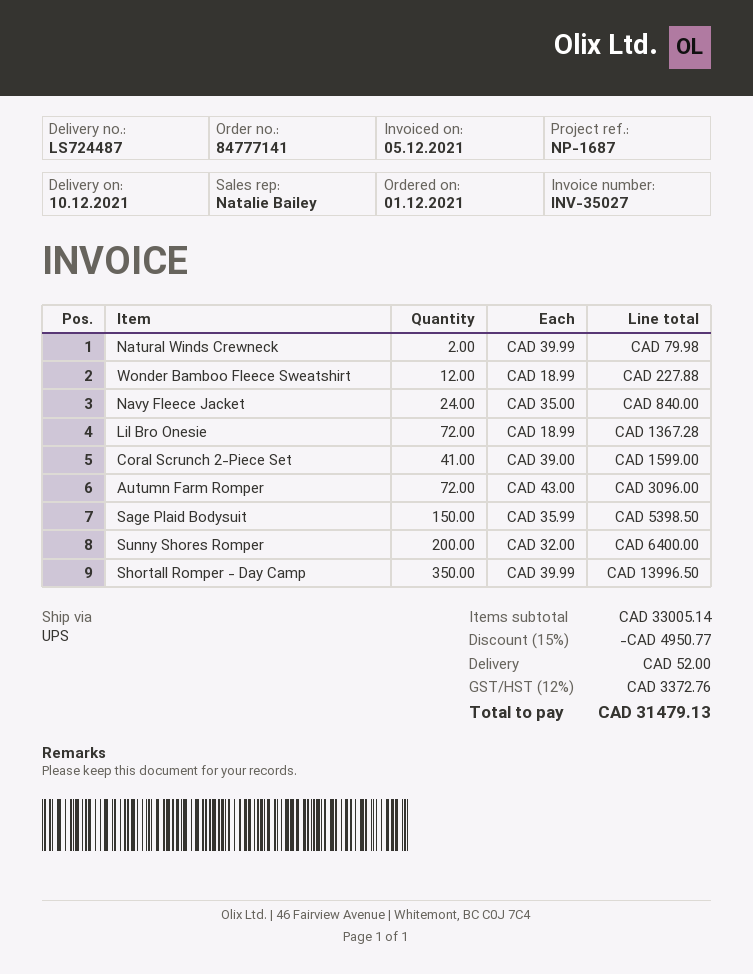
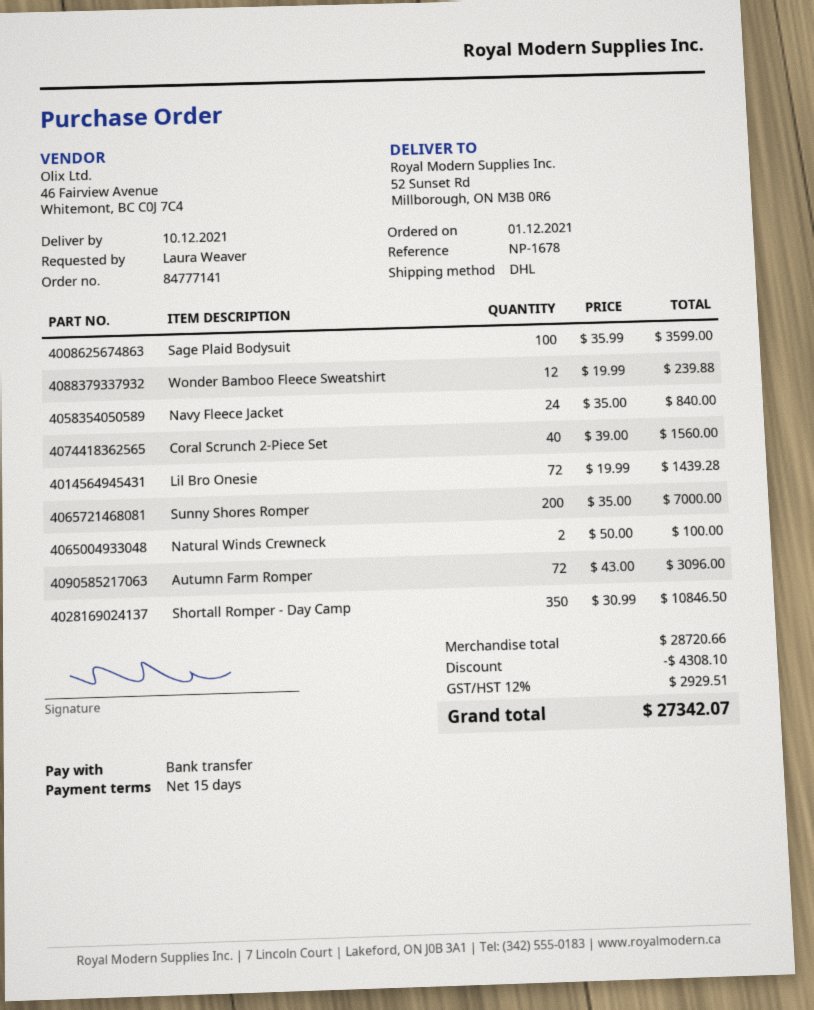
reference: NP-1687 -> NP-1678
shipping method: UPS -> DHL
Natural Winds Crewneck: 2 x 39.99 = 79.98 -> 2 x 50.00 = 100.00
Wonder Bamboo Fleece Sweatshirt: 12 x 18.99 = 227.88 -> 12 x 19.99 = 239.88
Lil Bro Onesie: 72 x 18.99 = 1367.28 -> 72 x 19.99 = 1439.28
Coral Scrunch 2-Piece Set: 41 x 39.00 = 1599.00 -> 40 x 39.00 = 1560.00
Sage Plaid Bodysuit: 150 x 35.99 = 5398.50 -> 100 x 35.99 = 3599.00
Sunny Shores Romper: 200 x 32.00 = 6400.00 -> 200 x 35.00 = 7000.00
Shortall Romper - Day Camp: 350 x 39.99 = 13996.50 -> 350 x 30.99 = 10846.50
subtotal: 33005.14 -> 28720.66
discount: 4950.77 -> 4308.10
shipping: 52.00 -> none
tax: 12% = 3372.76 -> 12% = 2929.51
total: 31479.13 -> 27342.07

